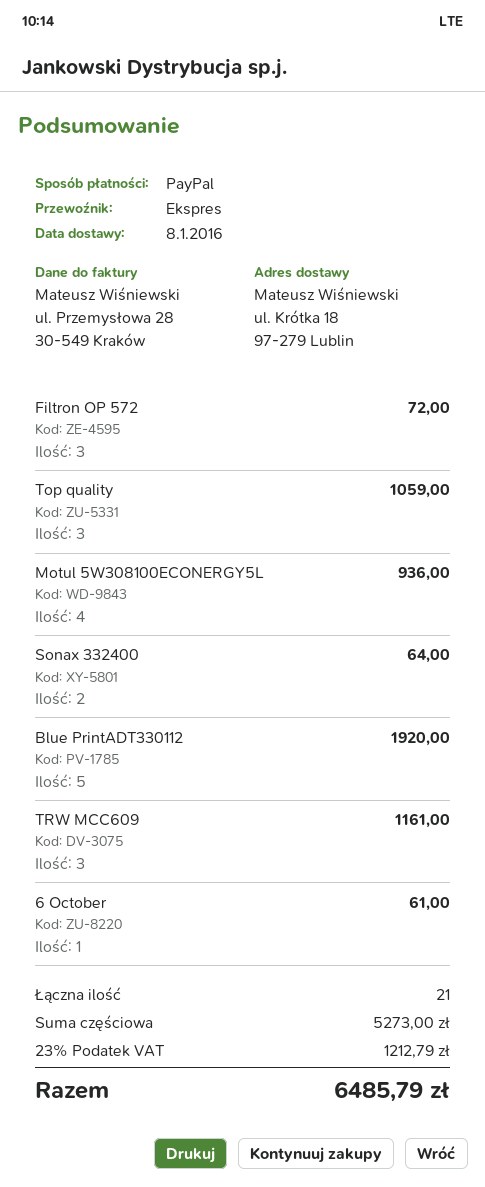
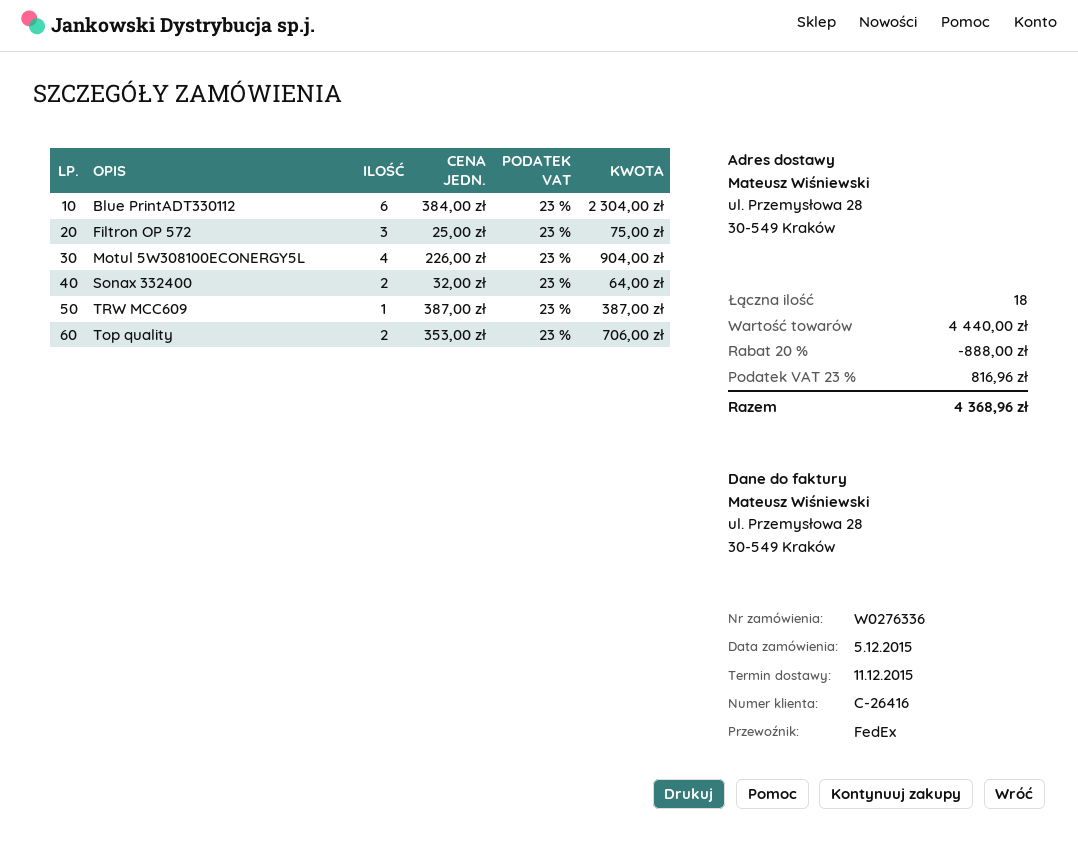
delivery date: 2016-01-08 -> 2015-12-11
shipping method: express -> FedEx
ship to: ul. Krótka 18, 97-279 Lublin -> ul. Przemysłowa 28, 30-549 Kraków
Filtron OP 572: 3 for 72.00 -> 3 for 75.00
Top quality: 3 for 1059.00 -> 2 for 706.00
Motul 5W308100ECONERGY5L: 4 for 936.00 -> 4 for 904.00
Blue PrintADT330112: 5 for 1920.00 -> 6 for 2304.00
TRW MCC609: 3 for 1161.00 -> 1 for 387.00
6 October: 1 for 61.00 -> none
total quantity: 21 -> 18
subtotal: 5273.00 -> 4440.00
discount: none -> 20% = 888.00
tax: 23% = 1212.79 -> 23% = 816.96
total: 6485.79 -> 4368.96

